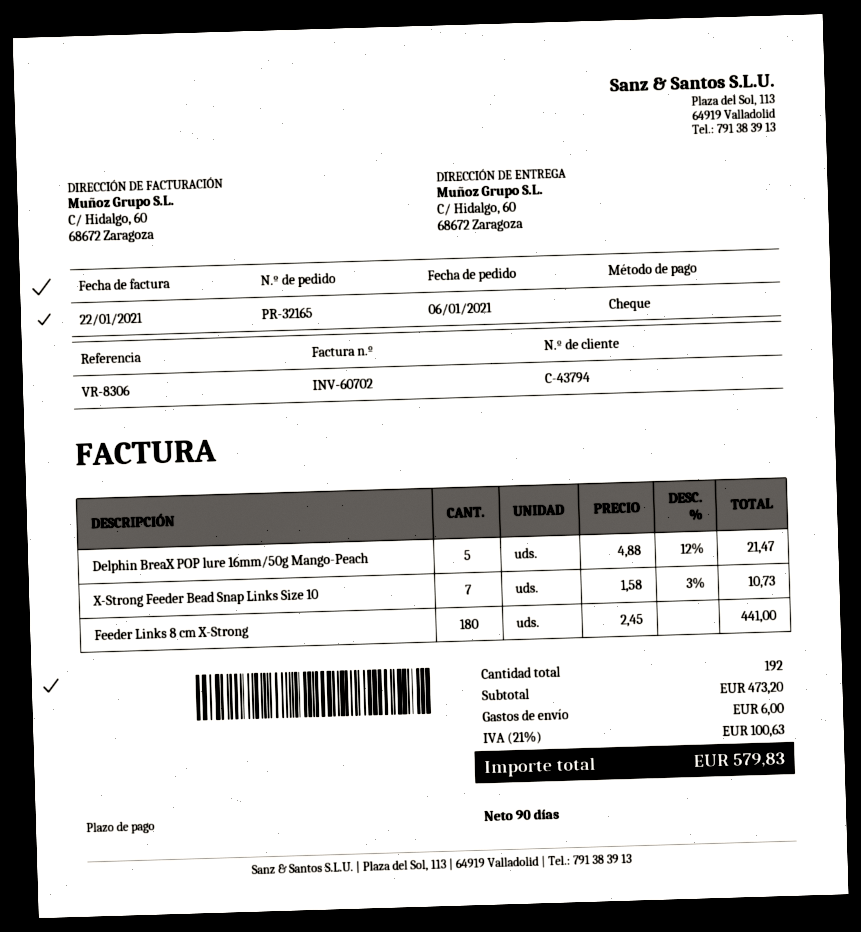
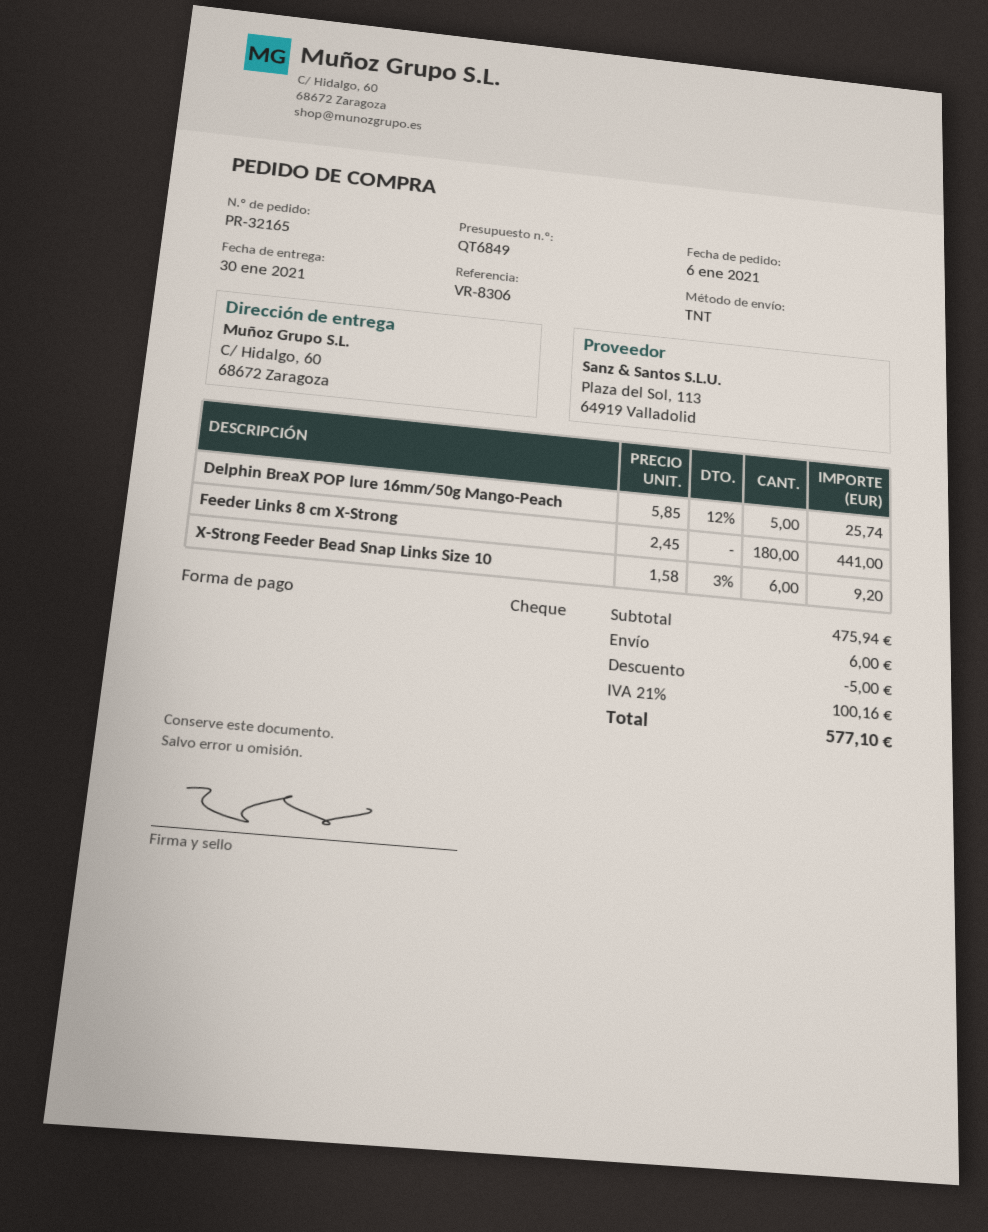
Delphin BreaX POP lure 16mm/50g Mango-Peach: 5 x 4.88 - 12% = 21.47 -> 5 x 5.85 - 12% = 25.74
X-Strong Feeder Bead Snap Links Size 10: 7 x 1.58 - 3% = 10.73 -> 6 x 1.58 - 3% = 9.20
subtotal: 473.20 -> 475.94
discount: none -> 5.00
tax: 21% = 100.63 -> 21% = 100.16
total: 579.83 -> 577.10

